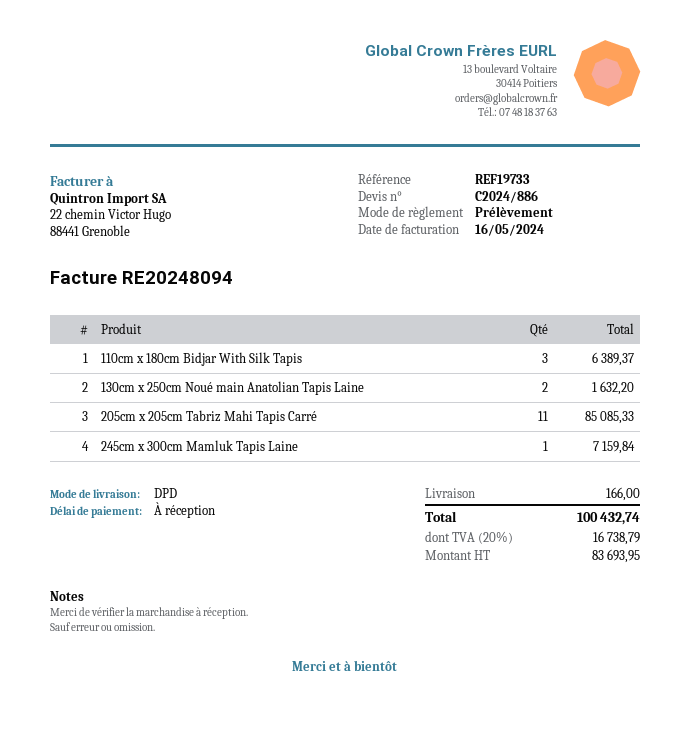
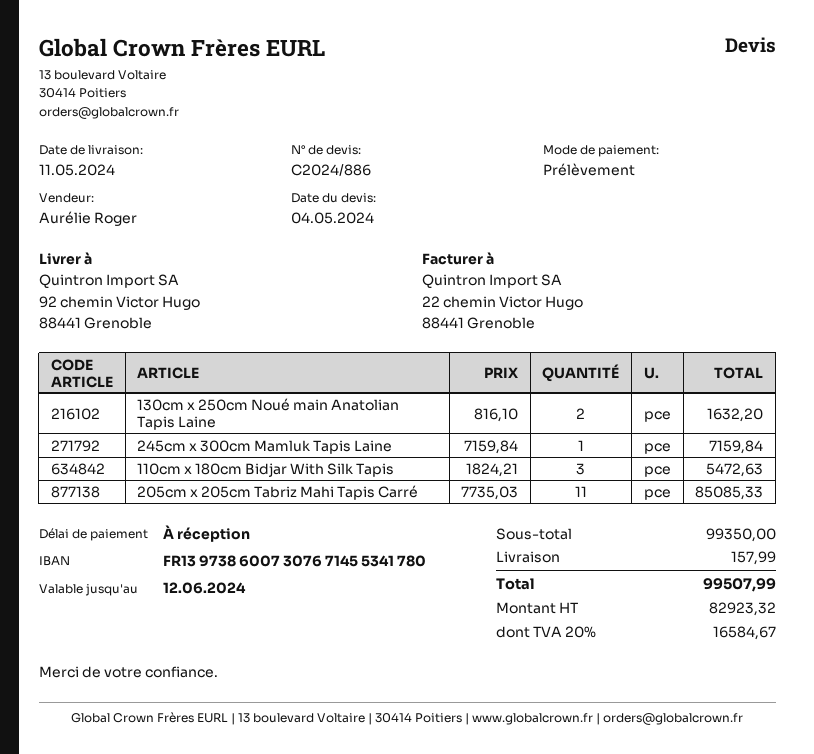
110cm x 180cm Bidjar With Silk Tapis: 3 for 6389.37 -> 3 for 5472.63
shipping: 166.00 -> 157.99
net: 83693.95 -> 82923.32
tax: 20% = 16738.79 -> 20% = 16584.67
total: 100432.74 -> 99507.99

